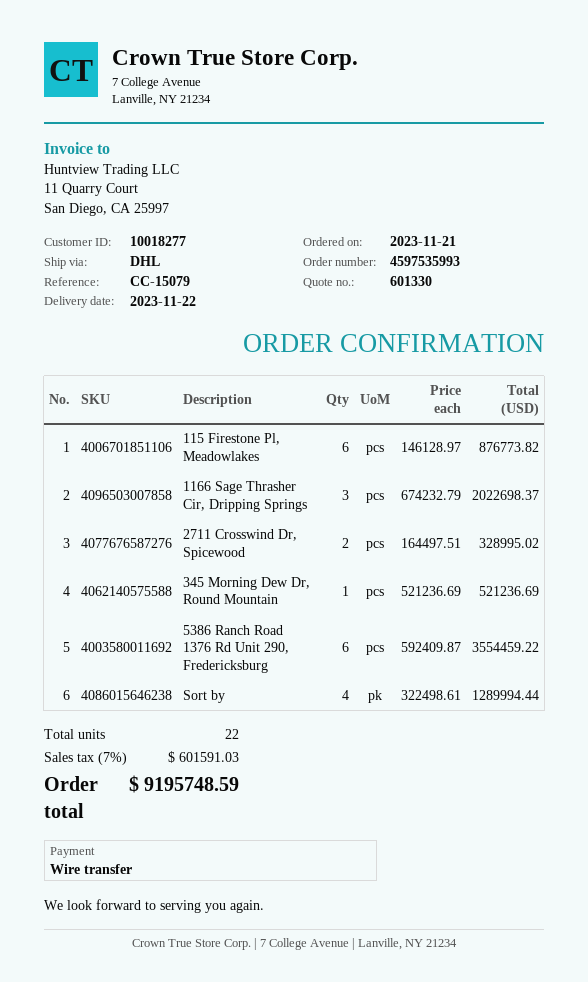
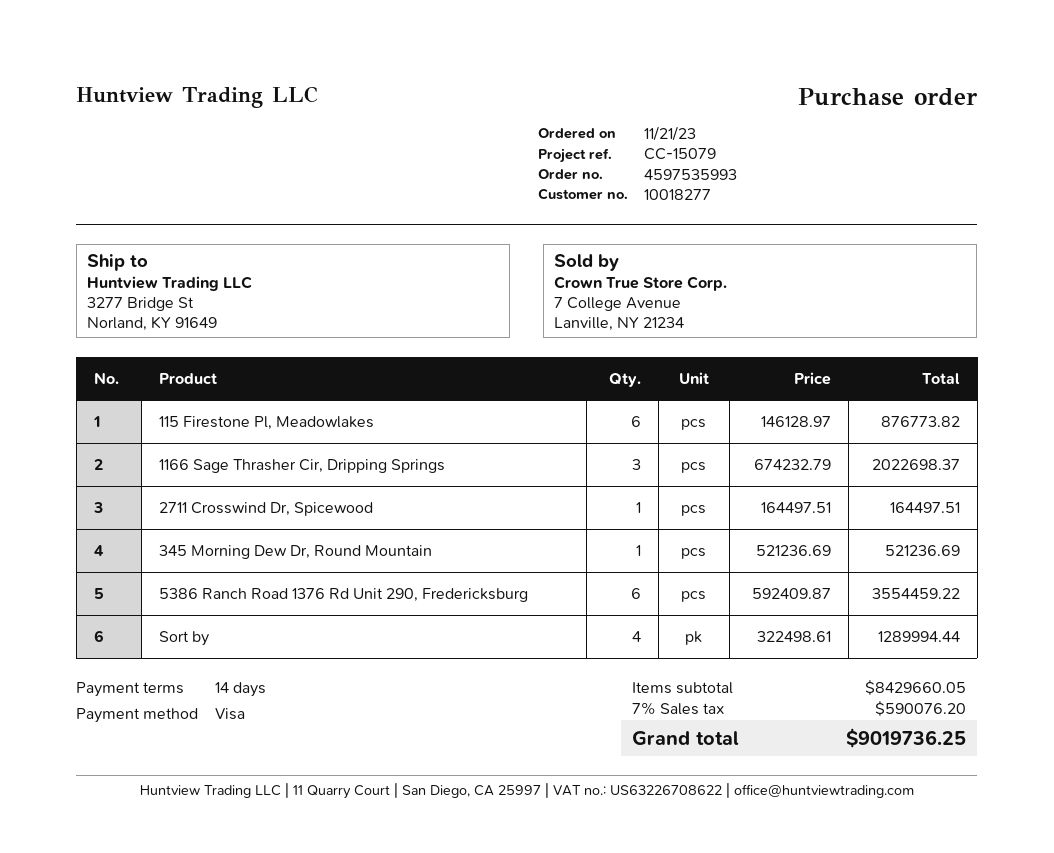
payment method: bank transfer -> Visa
2711 Crosswind Dr, Spicewood: 2 x 164497.51 = 328995.02 -> 1 x 164497.51 = 164497.51
tax: 7% = 601591.03 -> 7% = 590076.20
total: 9195748.59 -> 9019736.25

